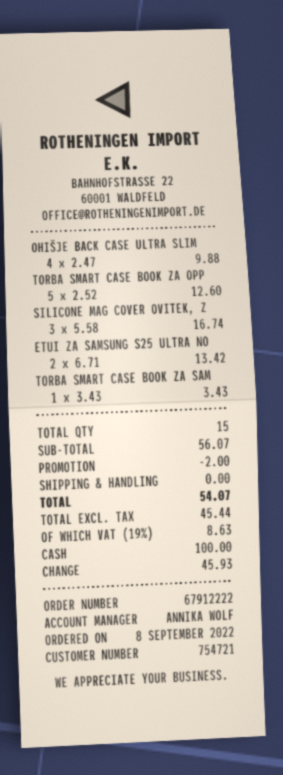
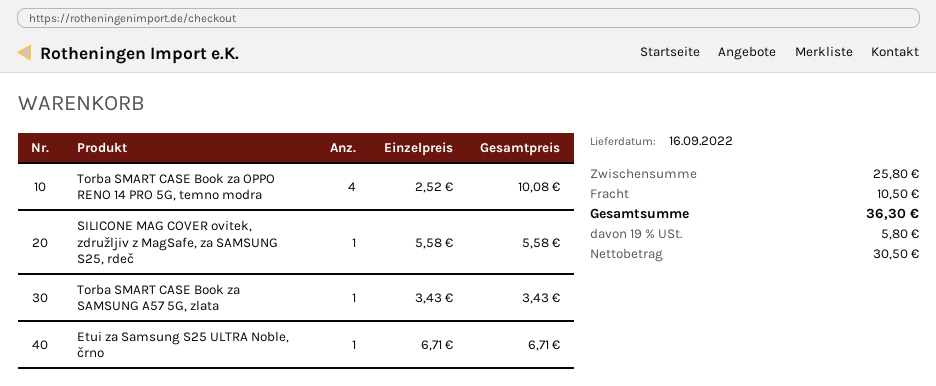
OHIŠJE BACK CASE ULTRA SLIM: 4 x 2.47 = 9.88 -> none
TORBA SMART CASE BOOK ZA OPP: 5 x 2.52 = 12.60 -> 4 x 2.52 = 10.08
SILICONE MAG COVER OVITEK, Z: 3 x 5.58 = 16.74 -> 1 x 5.58 = 5.58
ETUI ZA SAMSUNG S25 ULTRA NO: 2 x 6.71 = 13.42 -> 1 x 6.71 = 6.71
subtotal: 56.07 -> 25.80
discount: 2.00 -> none
shipping: 0.00 -> 10.50
net: 45.44 -> 30.50
tax: 19% = 8.63 -> 19% = 5.80
total: 54.07 -> 36.30

